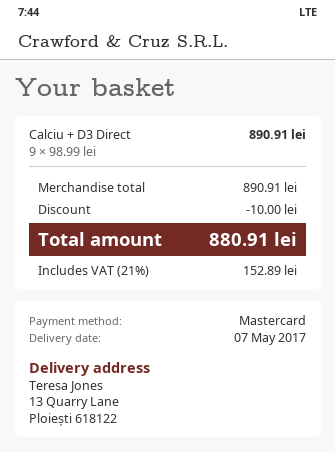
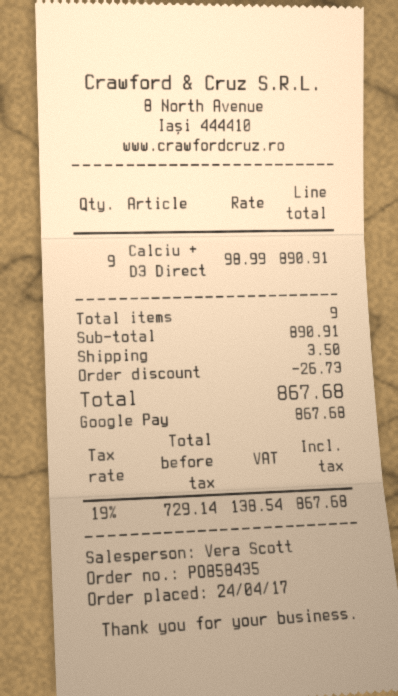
payment method: Mastercard -> Google Pay
discount: 10.00 -> 26.73
shipping: none -> 3.50
tax: 21% = 152.89 -> 19% = 138.54
total: 880.91 -> 867.68

